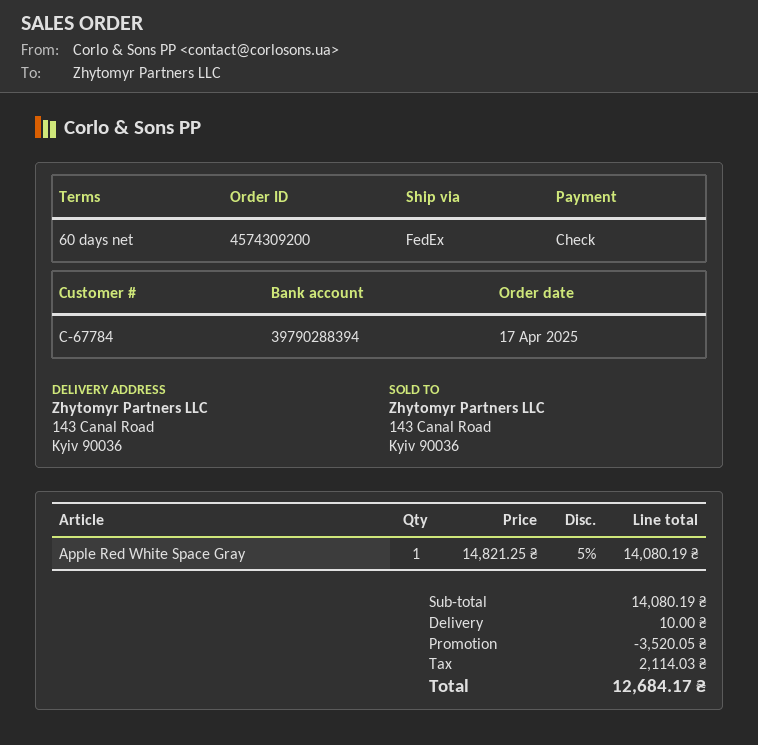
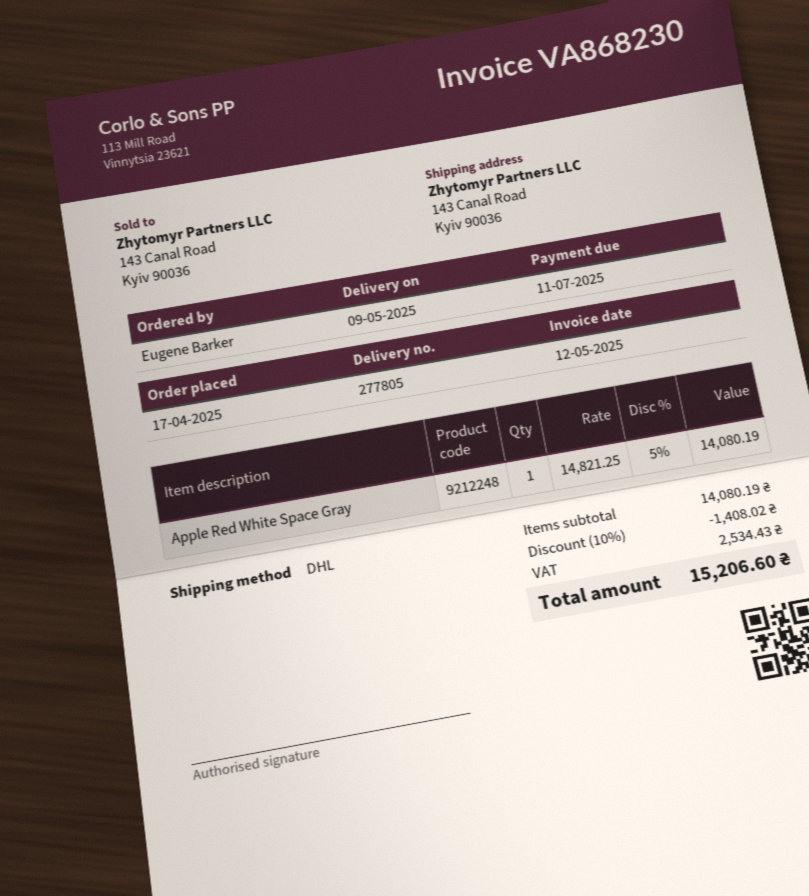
shipping method: FedEx -> DHL
discount: 3520.05 -> 1408.02
shipping: 10.00 -> none
tax: 2114.03 -> 2534.43
total: 12684.17 -> 15206.60

